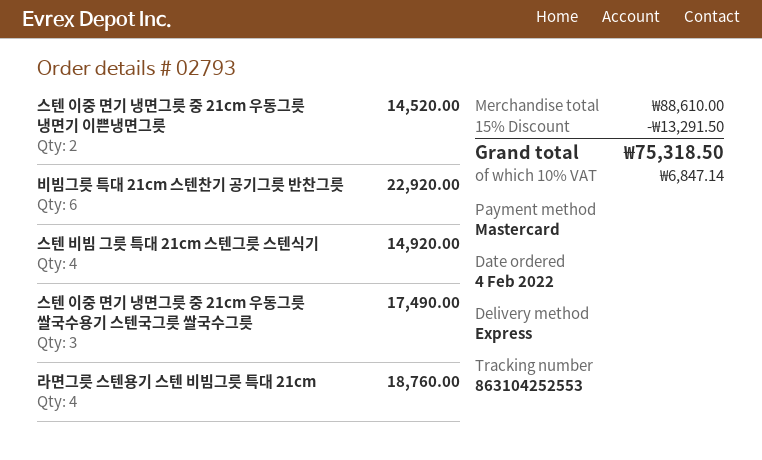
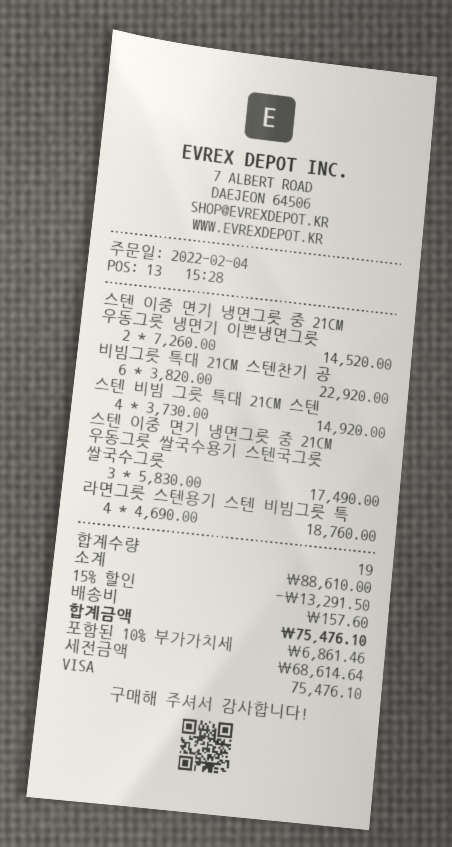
payment method: Mastercard -> Visa
shipping: none -> 157.60
tax: 10% = 6847.14 -> 10% = 6861.46
total: 75318.50 -> 75476.10

